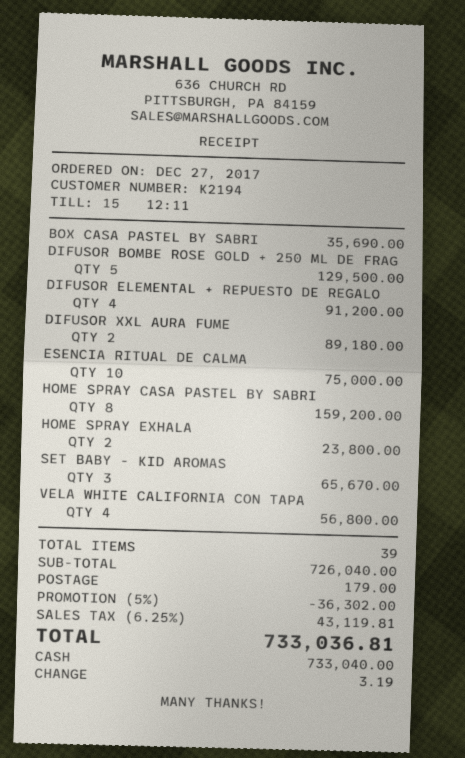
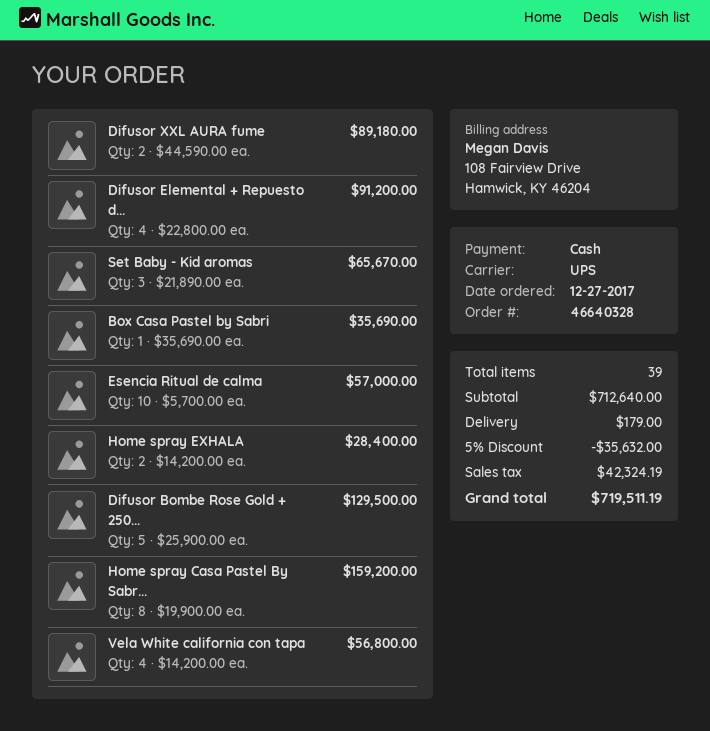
ESENCIA RITUAL DE CALMA: 10 for 75000.00 -> 10 for 57000.00
HOME SPRAY EXHALA: 2 for 23800.00 -> 2 for 28400.00
subtotal: 726040.00 -> 712640.00
discount: 5% = 36302.00 -> 5% = 35632.00
tax: 43119.81 -> 42324.19
total: 733036.81 -> 719511.19

